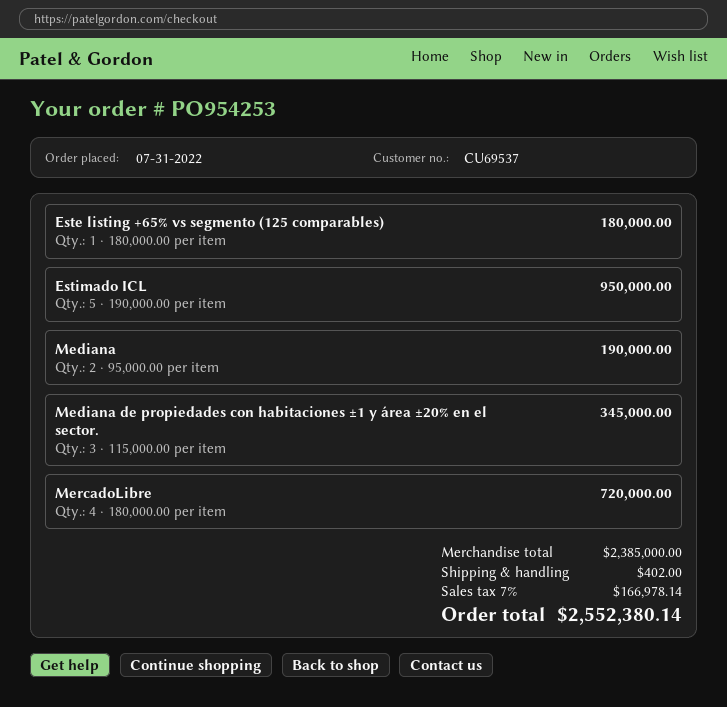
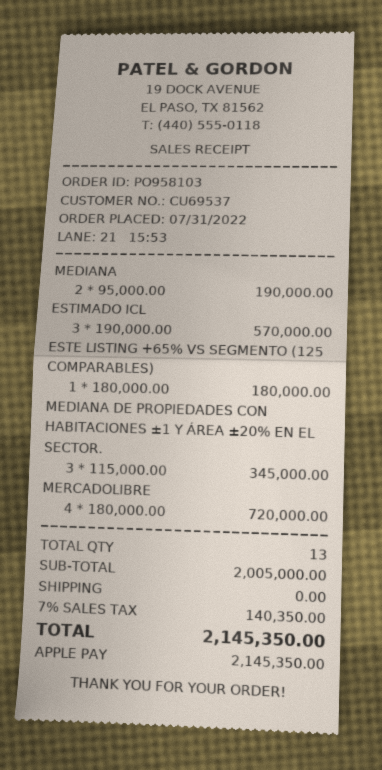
order number: PO954253 -> PO958103
Estimado ICL: 5 x 190000.00 = 950000.00 -> 3 x 190000.00 = 570000.00
subtotal: 2385000.00 -> 2005000.00
shipping: 402.00 -> 0.00
tax: 7% = 166978.14 -> 7% = 140350.00
total: 2552380.14 -> 2145350.00

